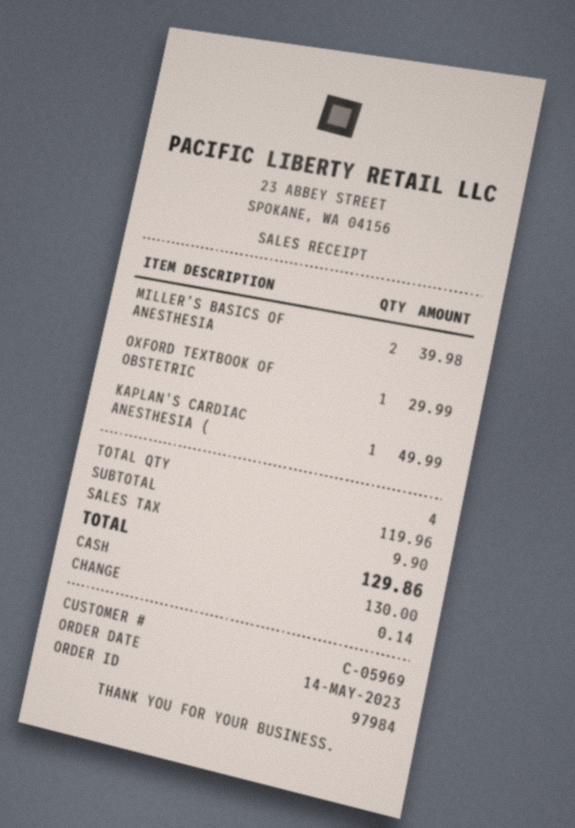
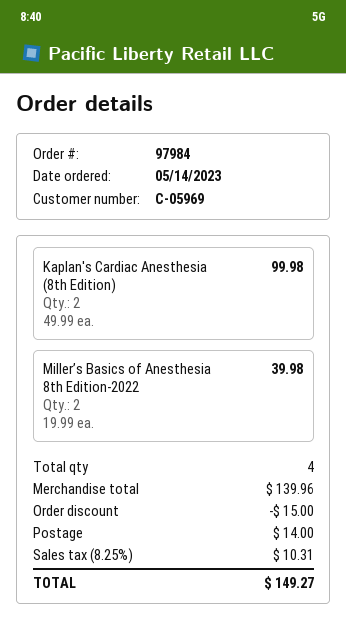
OXFORD TEXTBOOK OF OBSTETRIC: 1 for 29.99 -> none
KAPLAN'S CARDIAC ANESTHESIA (: 1 for 49.99 -> 2 for 99.98
subtotal: 119.96 -> 139.96
discount: none -> 15.00
shipping: none -> 14.00
tax: 9.90 -> 10.31
total: 129.86 -> 149.27

